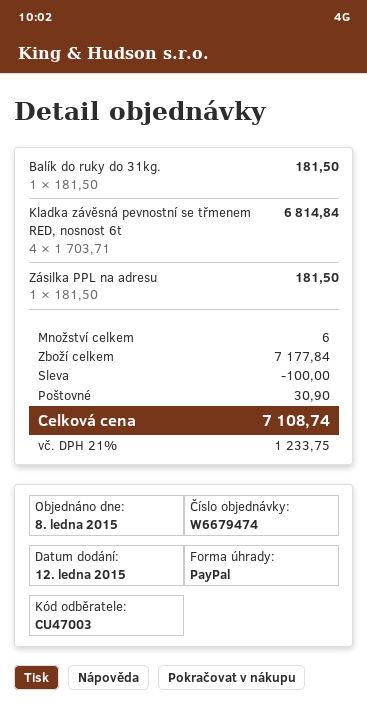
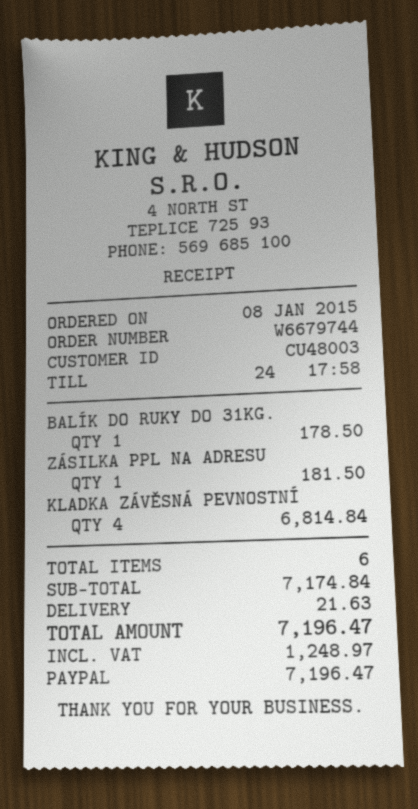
order number: W6679474 -> W6679744
customer number: CU47003 -> CU48003
Balík do ruky do 31kg.: 1 for 181.50 -> 1 for 178.50
subtotal: 7177.84 -> 7174.84
discount: 100.00 -> none
shipping: 30.90 -> 21.63
tax: 1233.75 -> 1248.97
total: 7108.74 -> 7196.47

